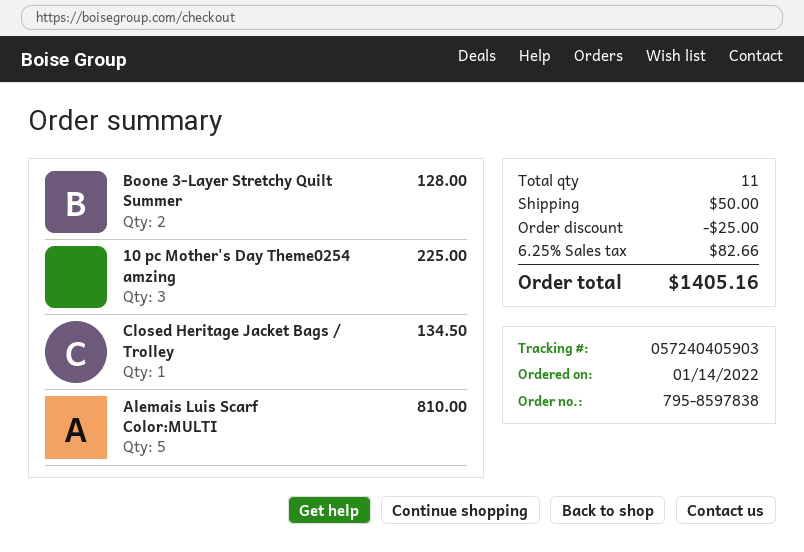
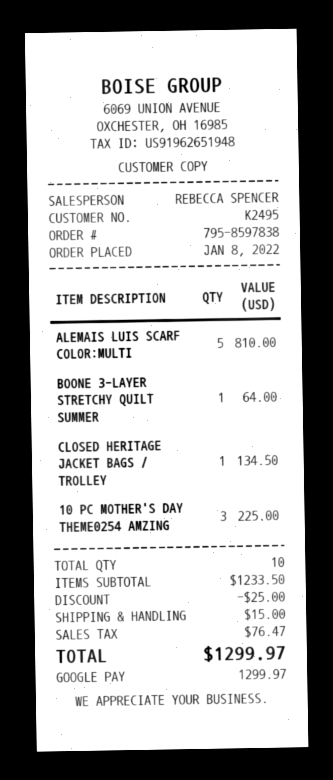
order date: 2022-01-14 -> 2022-01-08
Boone 3-Layer Stretchy Quilt Summer: 2 for 128.00 -> 1 for 64.00
total quantity: 11 -> 10
shipping: 50.00 -> 15.00
tax: 82.66 -> 76.47
total: 1405.16 -> 1299.97

